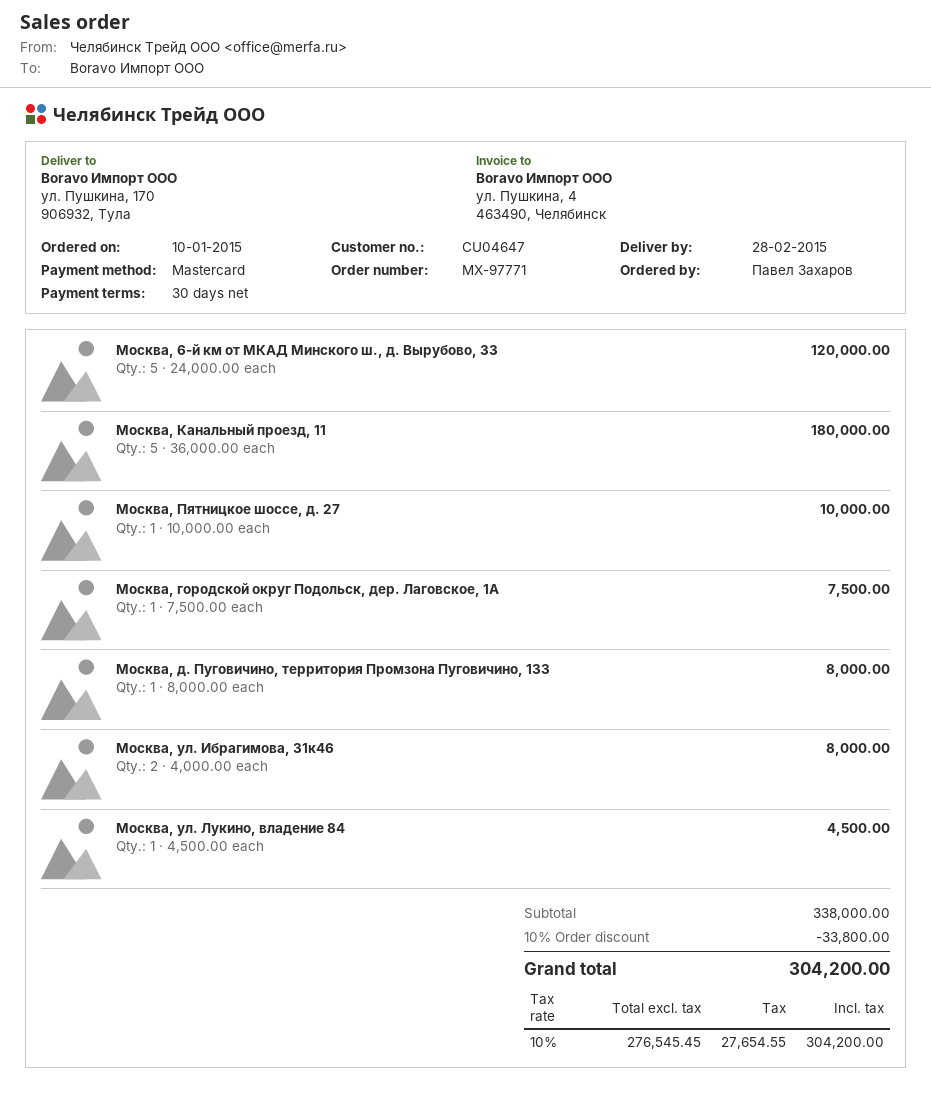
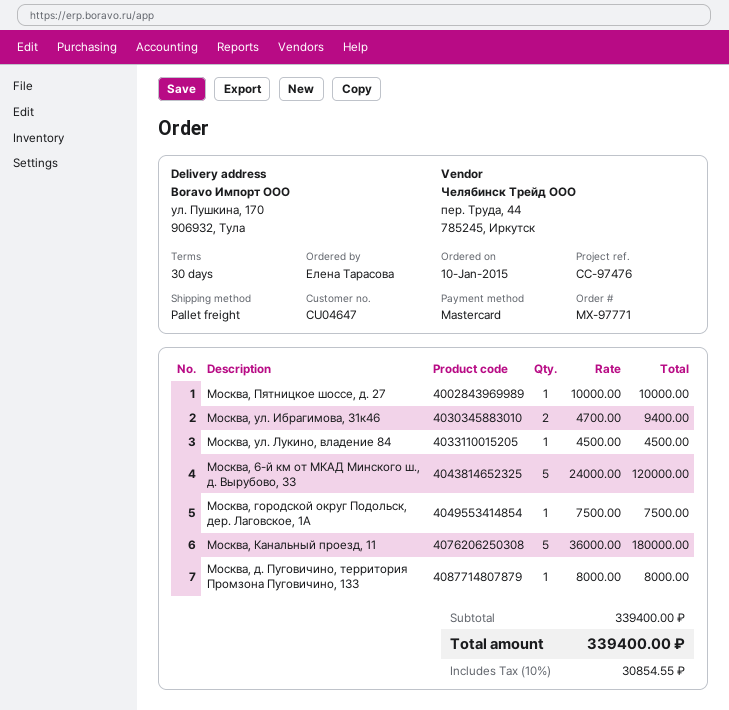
ordered by: Павел Захаров -> Елена Тарасова
Москва, ул. Ибрагимова, 31к46: 2 x 4000.00 = 8000.00 -> 2 x 4700.00 = 9400.00
subtotal: 338000.00 -> 339400.00
discount: 10% = 33800.00 -> none
tax: 10% = 27654.55 -> 10% = 30854.55
total: 304200.00 -> 339400.00

